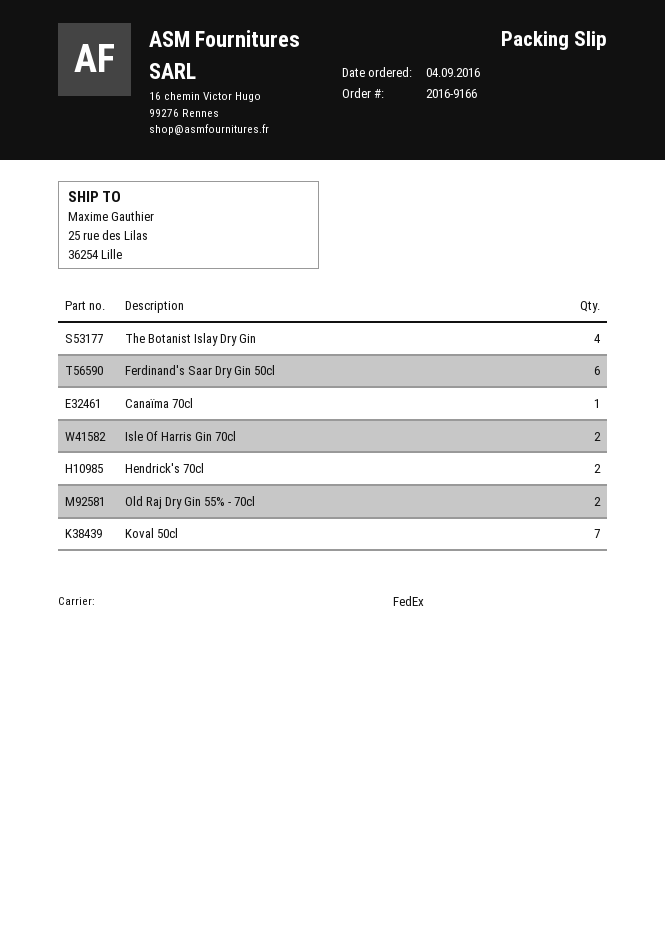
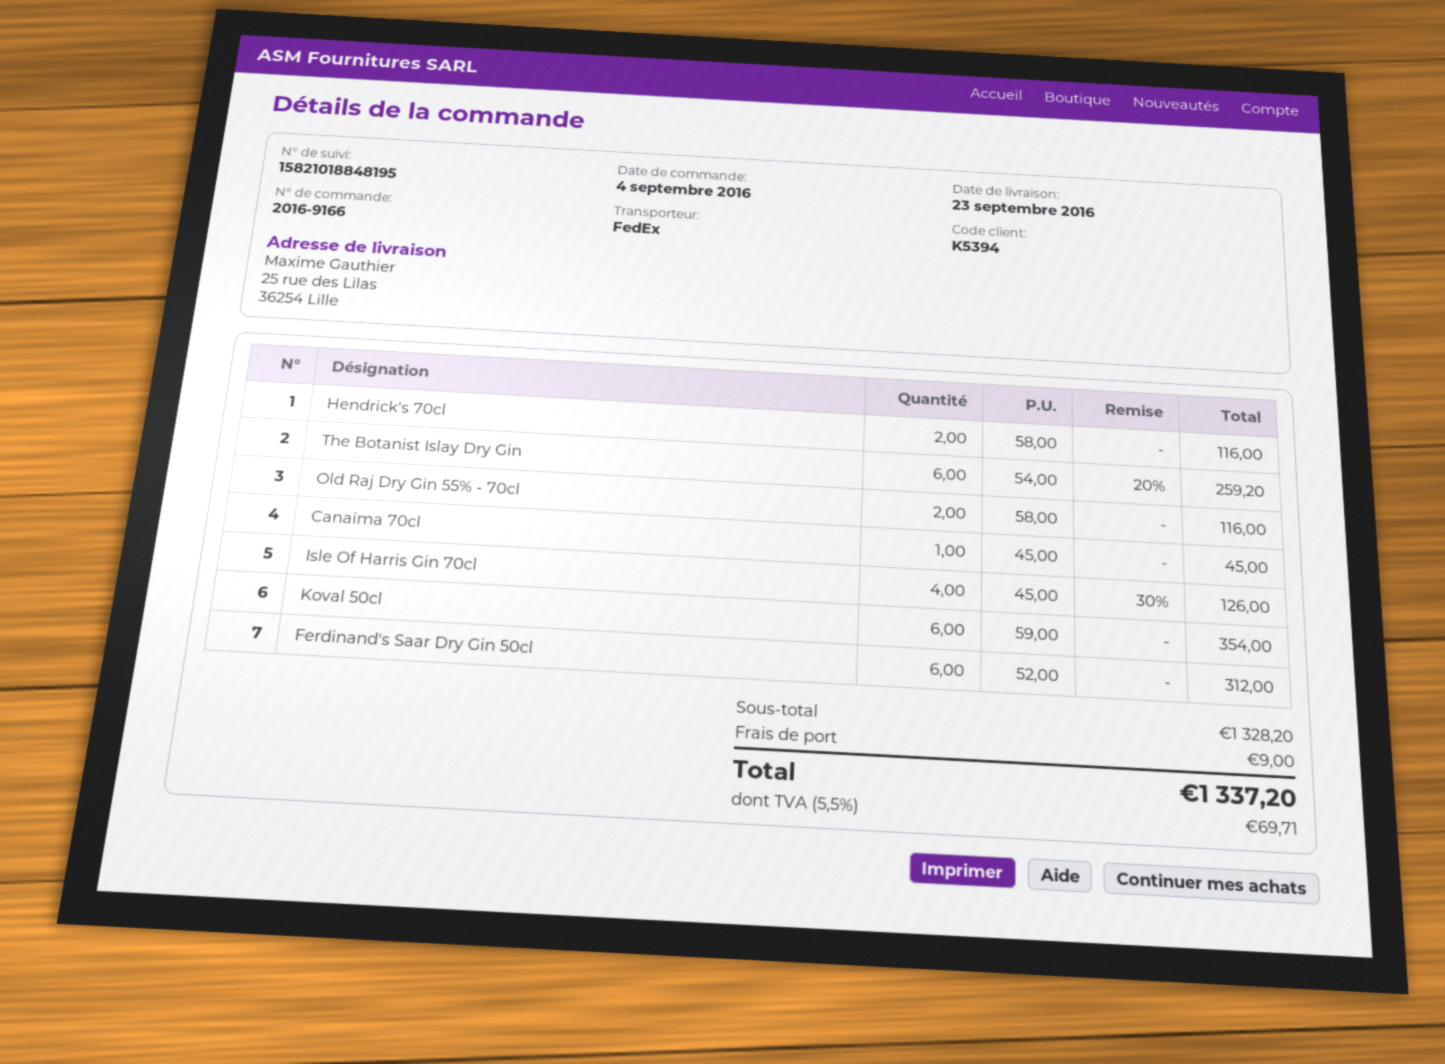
The Botanist Islay Dry Gin: 4 -> 6
Isle Of Harris Gin 70cl: 2 -> 4
Koval 50cl: 7 -> 6

